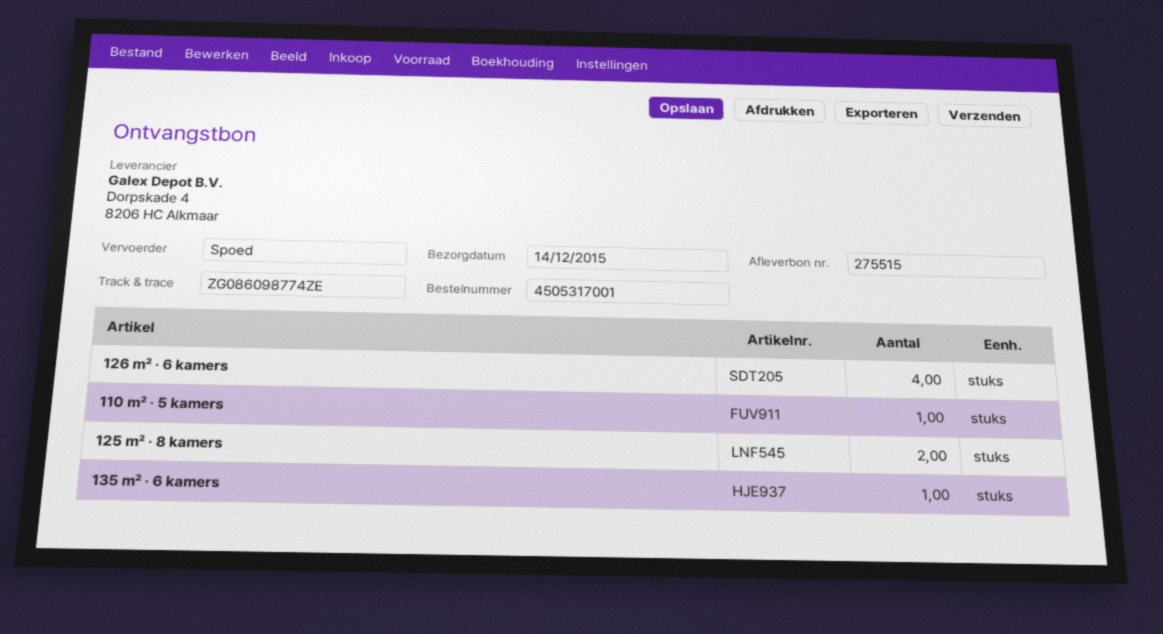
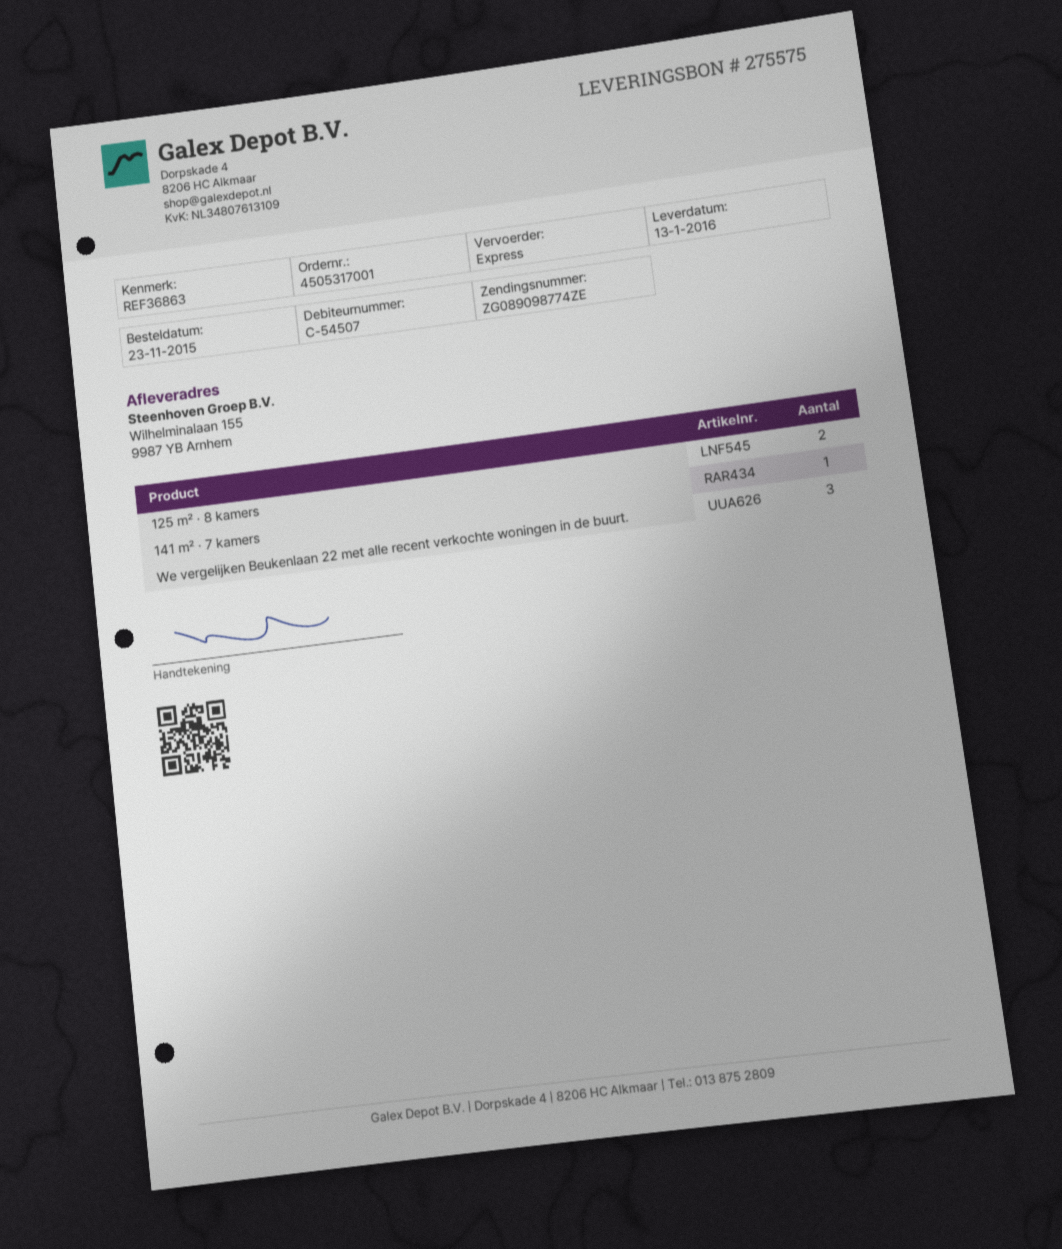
delivery note number: 275515 -> 275575
delivery date: 2015-12-14 -> 2016-01-13
tracking number: ZG086098774ZE -> ZG089098774ZE
126 m² · 6 kamers: 4 -> none
110 m² · 5 kamers: 1 -> none
135 m² · 6 kamers: 1 -> none
141 m² · 7 kamers: none -> 1
We vergelijken Beukenlaan 22 met alle recent verkochte woningen in de buurt.: none -> 3

